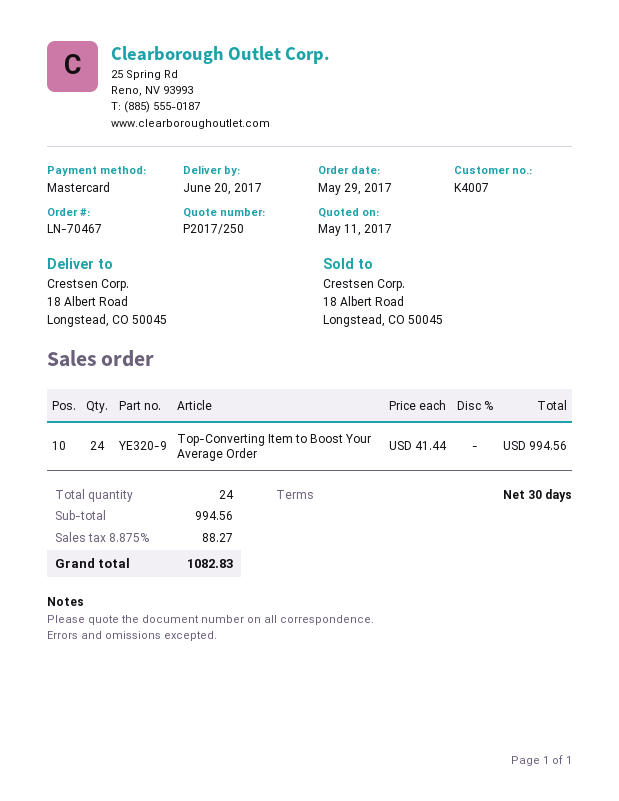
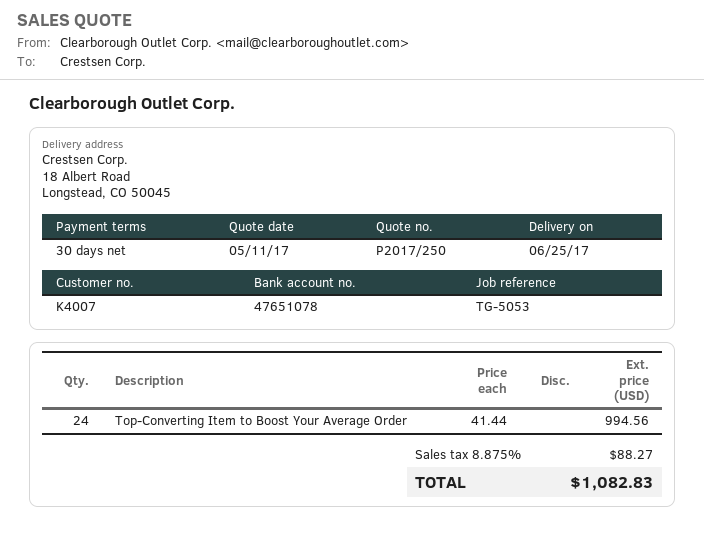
delivery date: 2017-06-20 -> 2017-06-25

